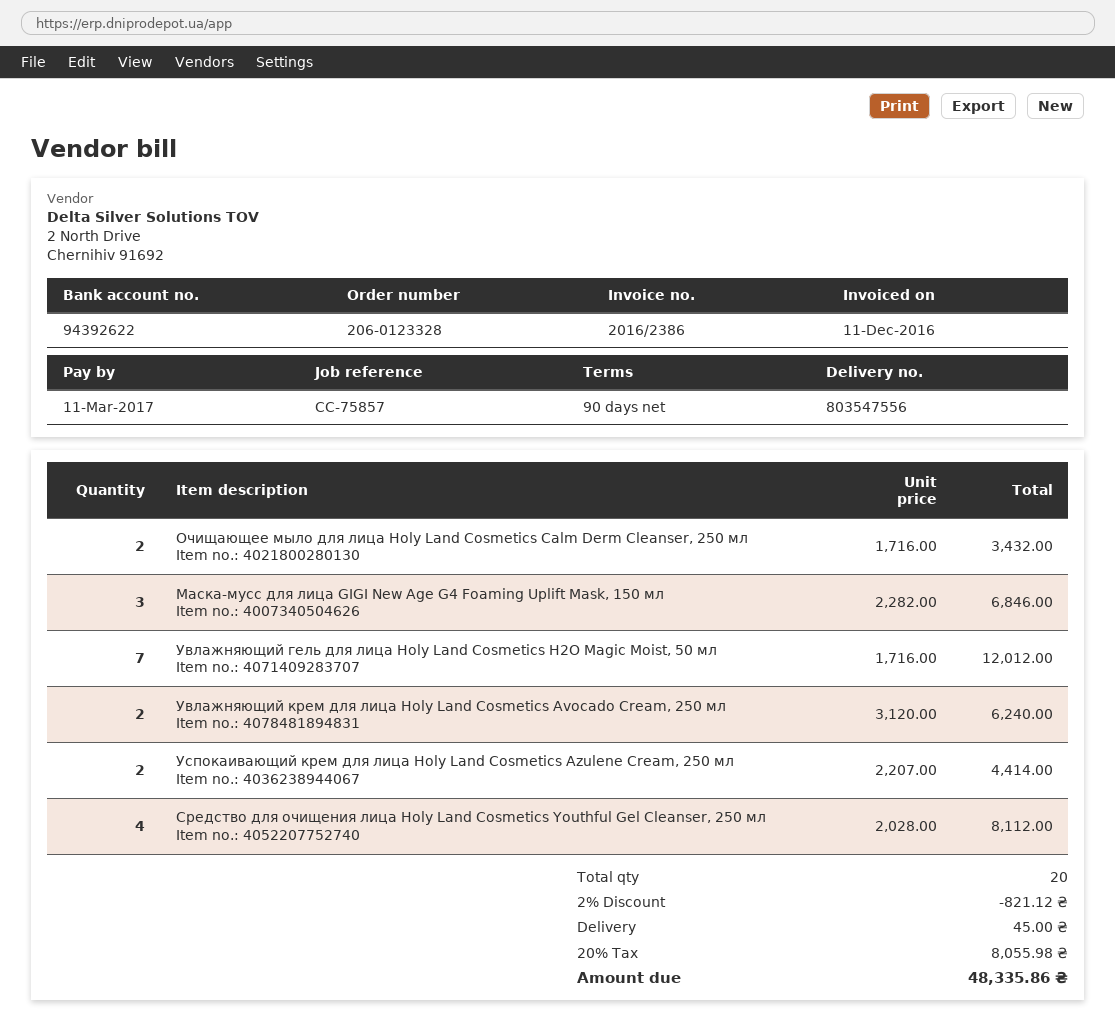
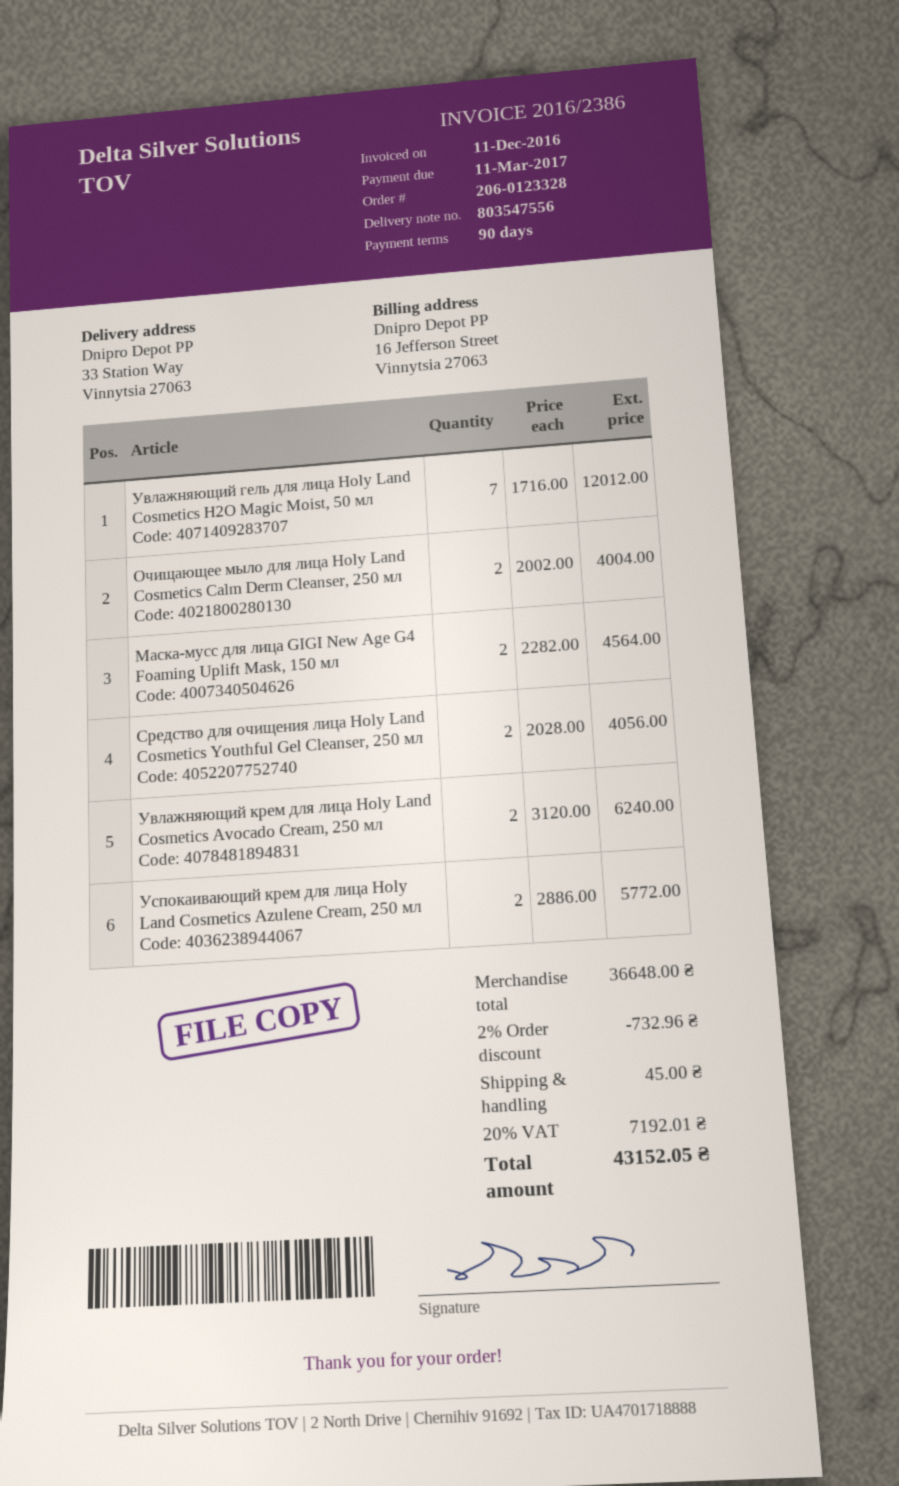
Очищающее мыло для лица Holy Land Cosmetics Calm Derm Cleanser, 250 мл: 2 x 1716.00 = 3432.00 -> 2 x 2002.00 = 4004.00
Маска-мусс для лица GIGI New Age G4 Foaming Uplift Mask, 150 мл: 3 x 2282.00 = 6846.00 -> 2 x 2282.00 = 4564.00
Успокаивающий крем для лица Holy Land Cosmetics Azulene Cream, 250 мл: 2 x 2207.00 = 4414.00 -> 2 x 2886.00 = 5772.00
Средство для очищения лица Holy Land Cosmetics Youthful Gel Cleanser, 250 мл: 4 x 2028.00 = 8112.00 -> 2 x 2028.00 = 4056.00
discount: 2% = 821.12 -> 2% = 732.96
tax: 20% = 8055.98 -> 20% = 7192.01
total: 48335.86 -> 43152.05

